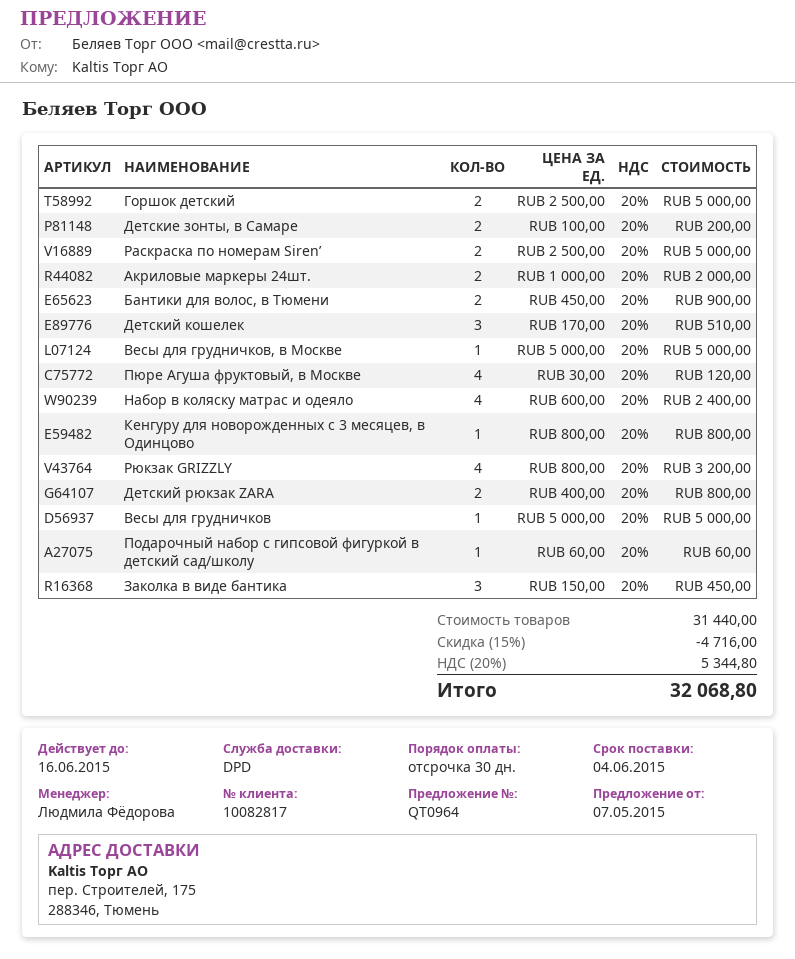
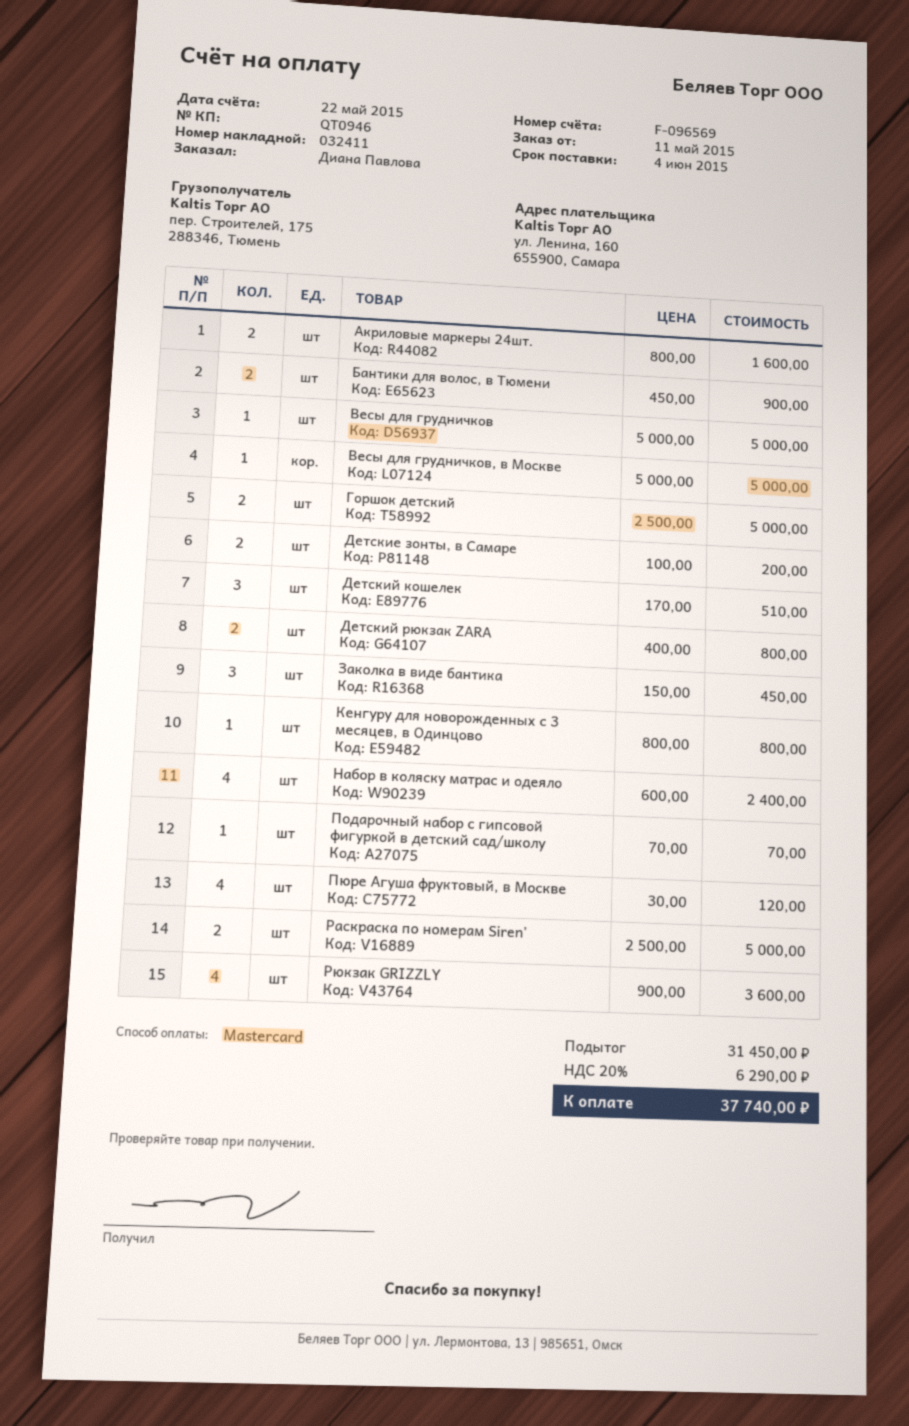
quote number: QT0964 -> QT0946
Акриловые маркеры 24шт.: 2 x 1000.00 = 2000.00 -> 2 x 800.00 = 1600.00
Рюкзак GRIZZLY: 4 x 800.00 = 3200.00 -> 4 x 900.00 = 3600.00
Подарочный набор с гипсовой фигуркой в детский сад/школу: 1 x 60.00 = 60.00 -> 1 x 70.00 = 70.00
subtotal: 31440.00 -> 31450.00
discount: 15% = 4716.00 -> none
tax: 20% = 5344.80 -> 20% = 6290.00
total: 32068.80 -> 37740.00

